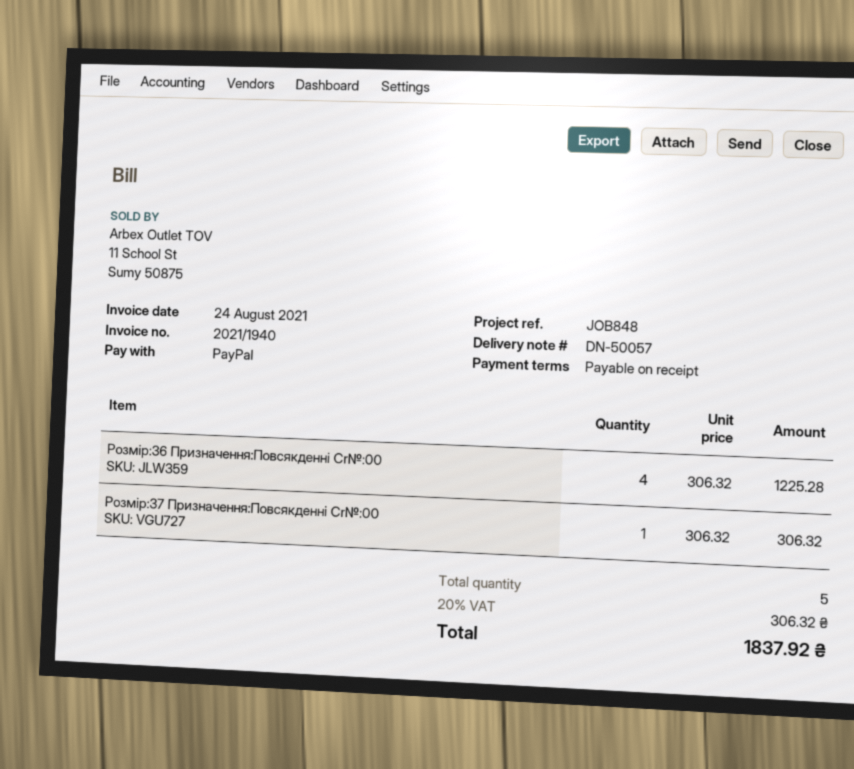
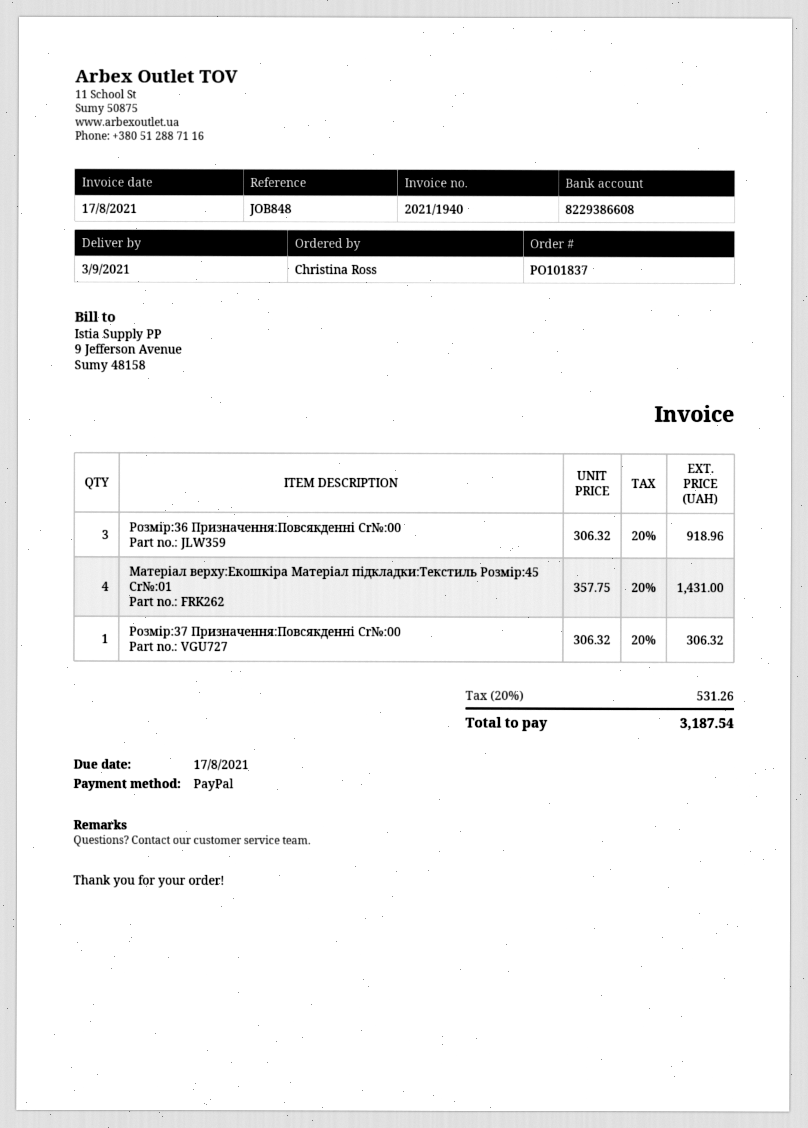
invoice date: 2021-08-24 -> 2021-08-17
Розмір:36 Призначення:Повсякденні Cr№:00: 4 x 306.32 = 1225.28 -> 3 x 306.32 = 918.96
Матеріал верху:Екошкіра Матеріал підкладки:Текстиль Розмір:45 Cr№:01: none -> 4 x 357.75 = 1431.00
tax: 20% = 306.32 -> 20% = 531.26
total: 1837.92 -> 3187.54

